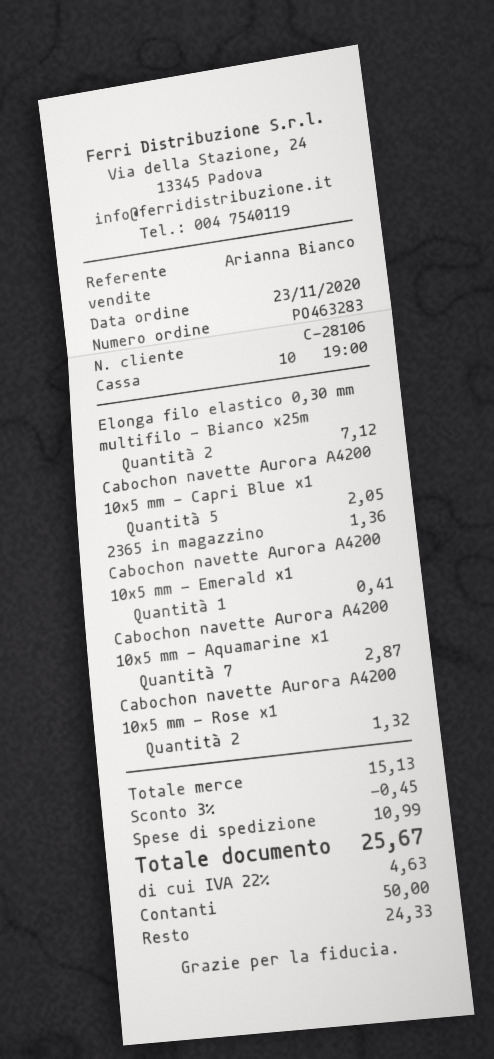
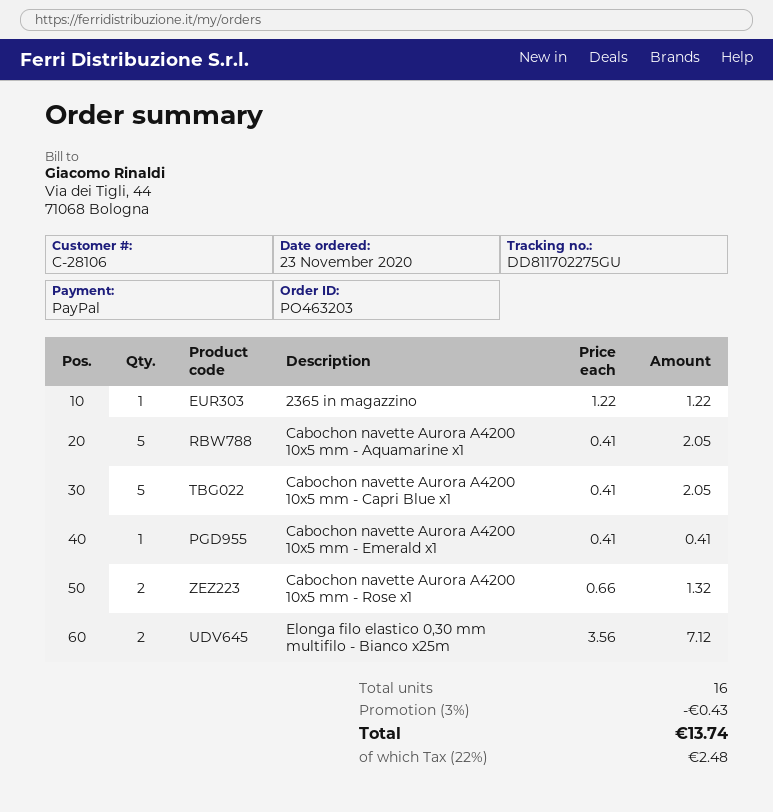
order number: PO463283 -> PO463203
payment method: cash -> PayPal
2365 in magazzino: 1 for 1.36 -> 1 for 1.22
Cabochon navette Aurora A4200 10x5 mm - Aquamarine x1: 7 for 2.87 -> 5 for 2.05
discount: 3% = 0.45 -> 3% = 0.43
shipping: 10.99 -> none
tax: 22% = 4.63 -> 22% = 2.48
total: 25.67 -> 13.74

